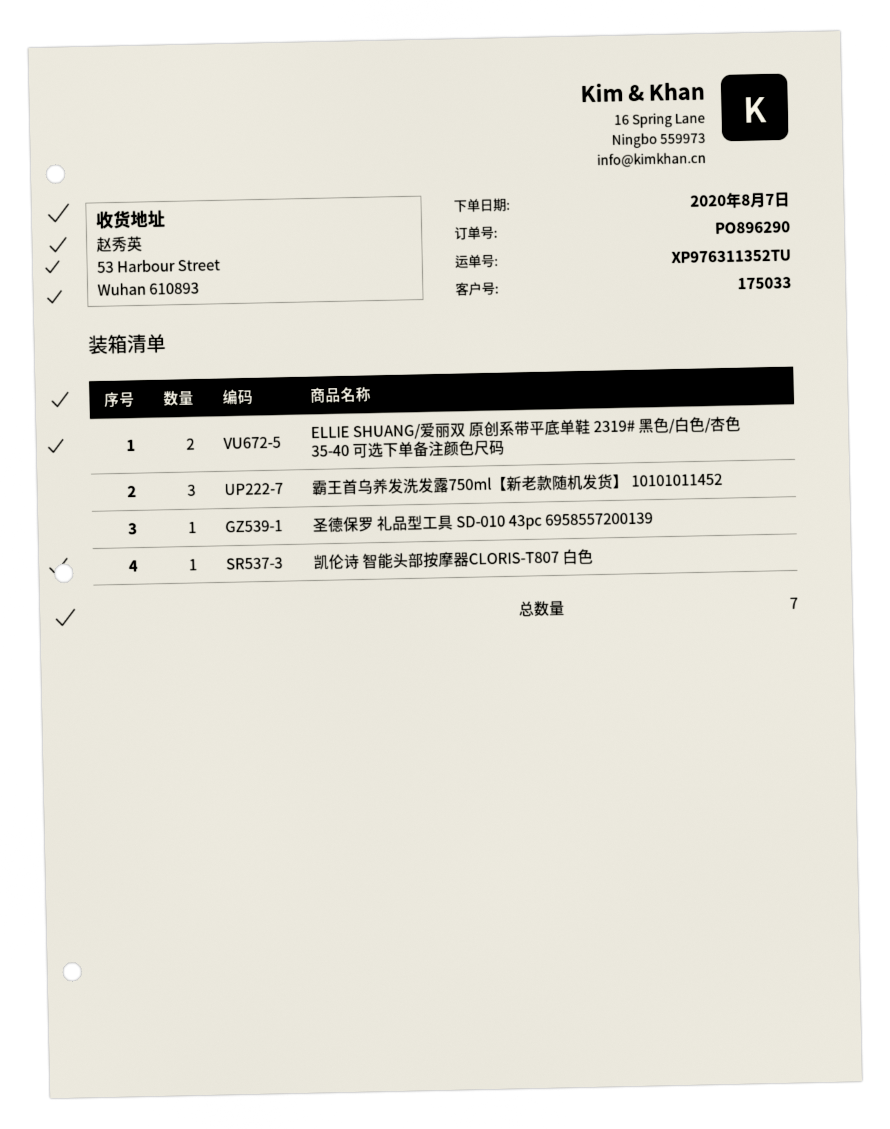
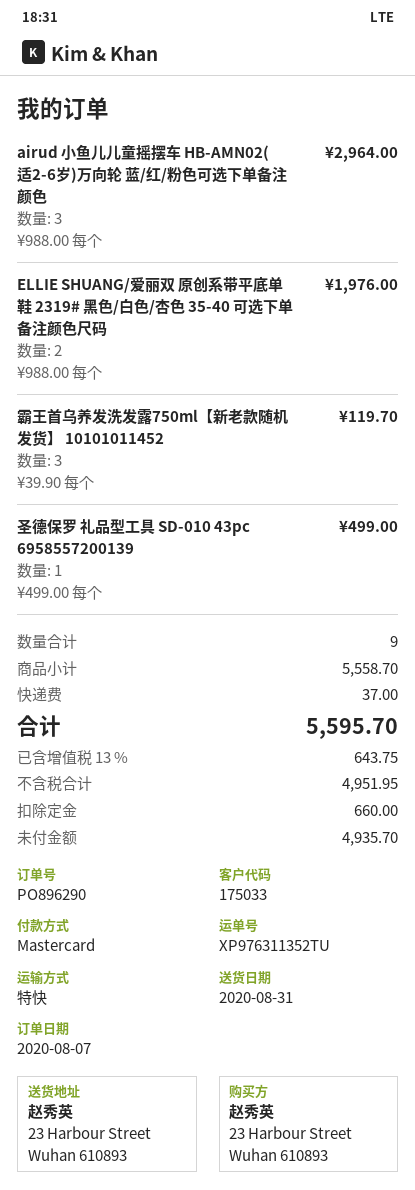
ship to: 53 Harbour Street, Wuhan 610893 -> 23 Harbour Street, Wuhan 610893
凯伦诗 智能头部按摩器CLORIS-T807 白色: 1 -> none
airud 小鱼儿儿童摇摆车 HB-AMN02(适2-6岁)万向轮 蓝/红/粉色可选下单备注颜色: none -> 3
total quantity: 7 -> 9

